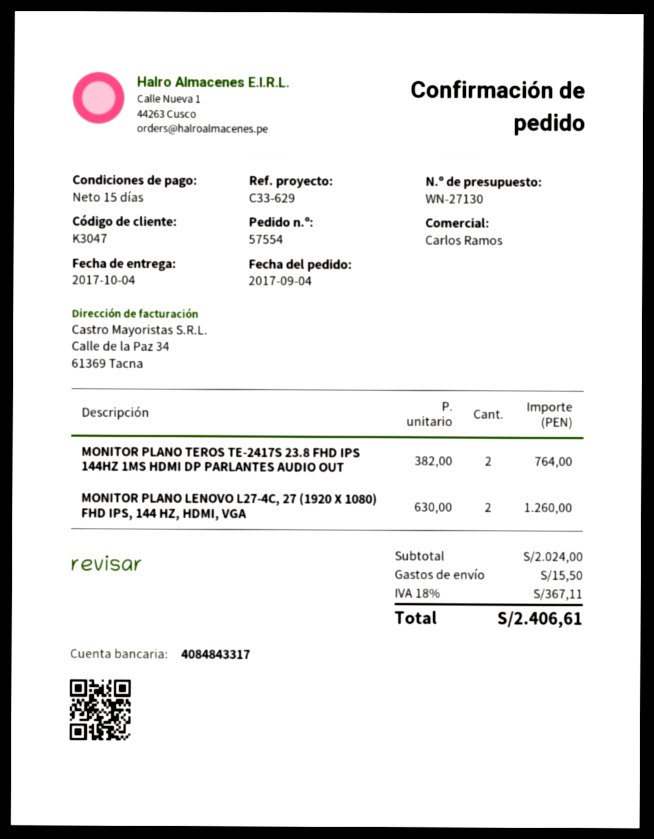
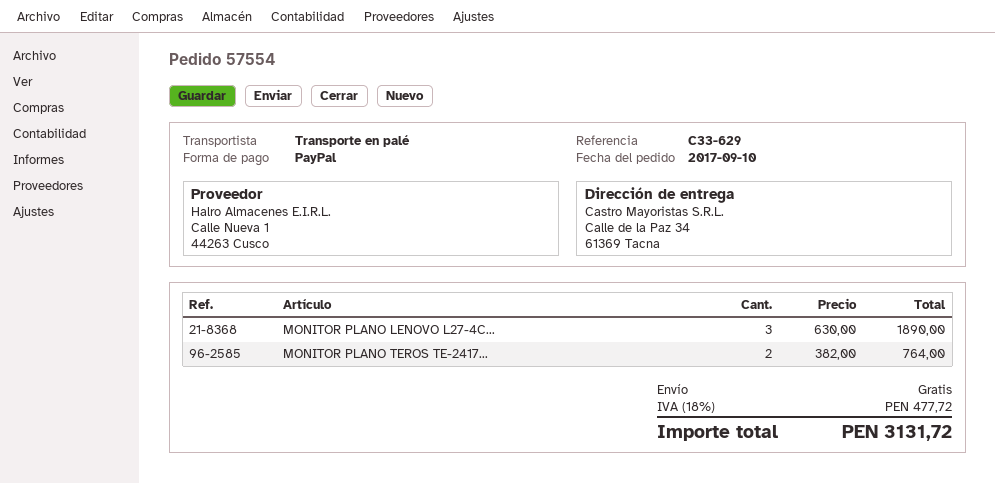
order date: 2017-09-04 -> 2017-09-10
MONITOR PLANO LENOVO L27-4C, 27 (1920 X 1080) FHD IPS, 144 HZ, HDMI, VGA: 2 x 630.00 = 1260.00 -> 3 x 630.00 = 1890.00
shipping: 15.50 -> 0.00
tax: 18% = 367.11 -> 18% = 477.72
total: 2406.61 -> 3131.72

